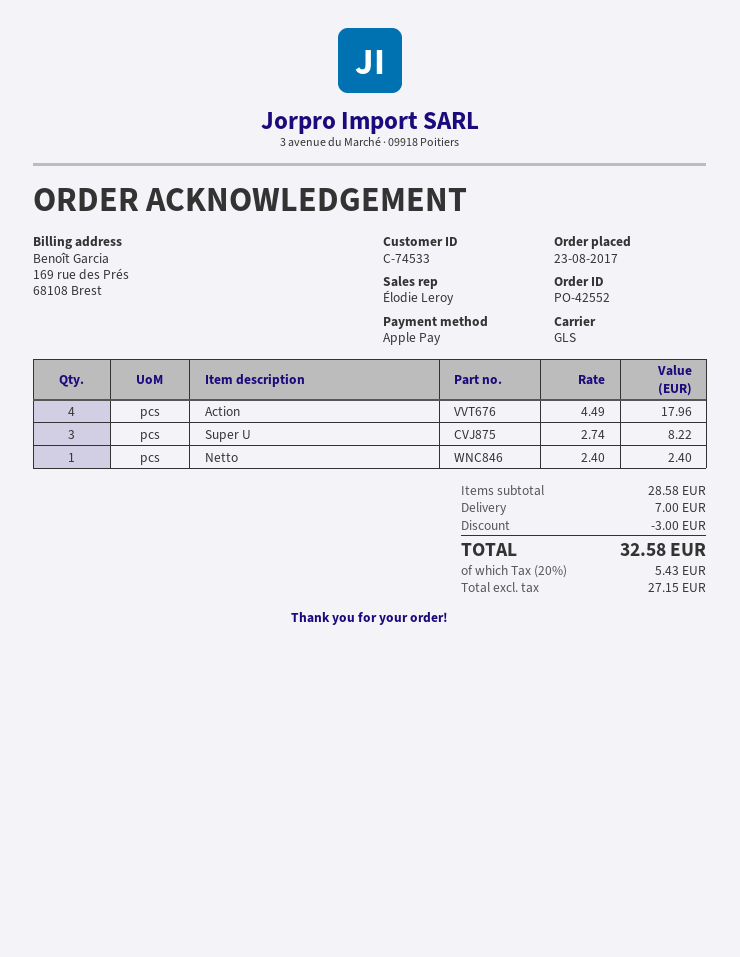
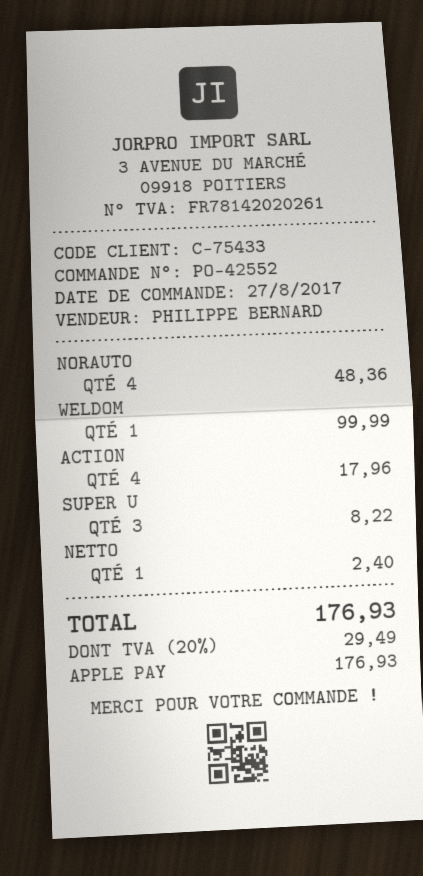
order date: 2017-08-23 -> 2017-08-27
customer number: C-74533 -> C-75433
sales rep: Élodie Leroy -> PHILIPPE BERNARD
NORAUTO: none -> 4 for 48.36
WELDOM: none -> 1 for 99.99
discount: 3.00 -> none
shipping: 7.00 -> none
tax: 20% = 5.43 -> 20% = 29.49
total: 32.58 -> 176.93

